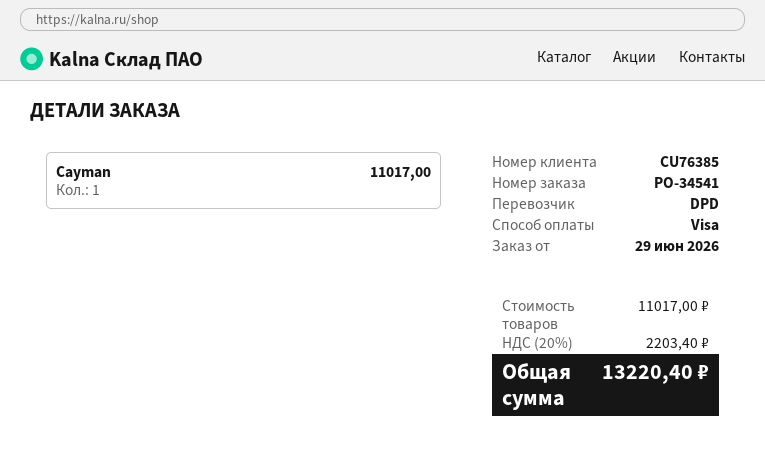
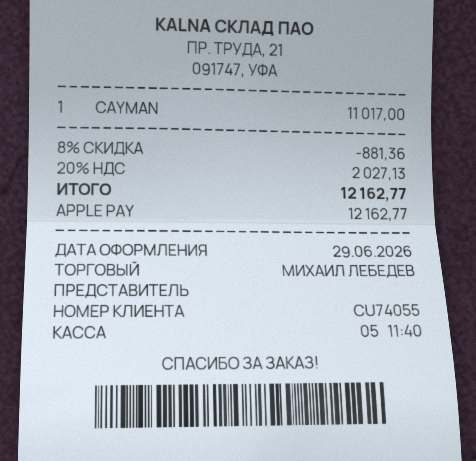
customer number: CU76385 -> CU74055
payment method: Visa -> Apple Pay
discount: none -> 8% = 881.36
tax: 20% = 2203.40 -> 20% = 2027.13
total: 13220.40 -> 12162.77

